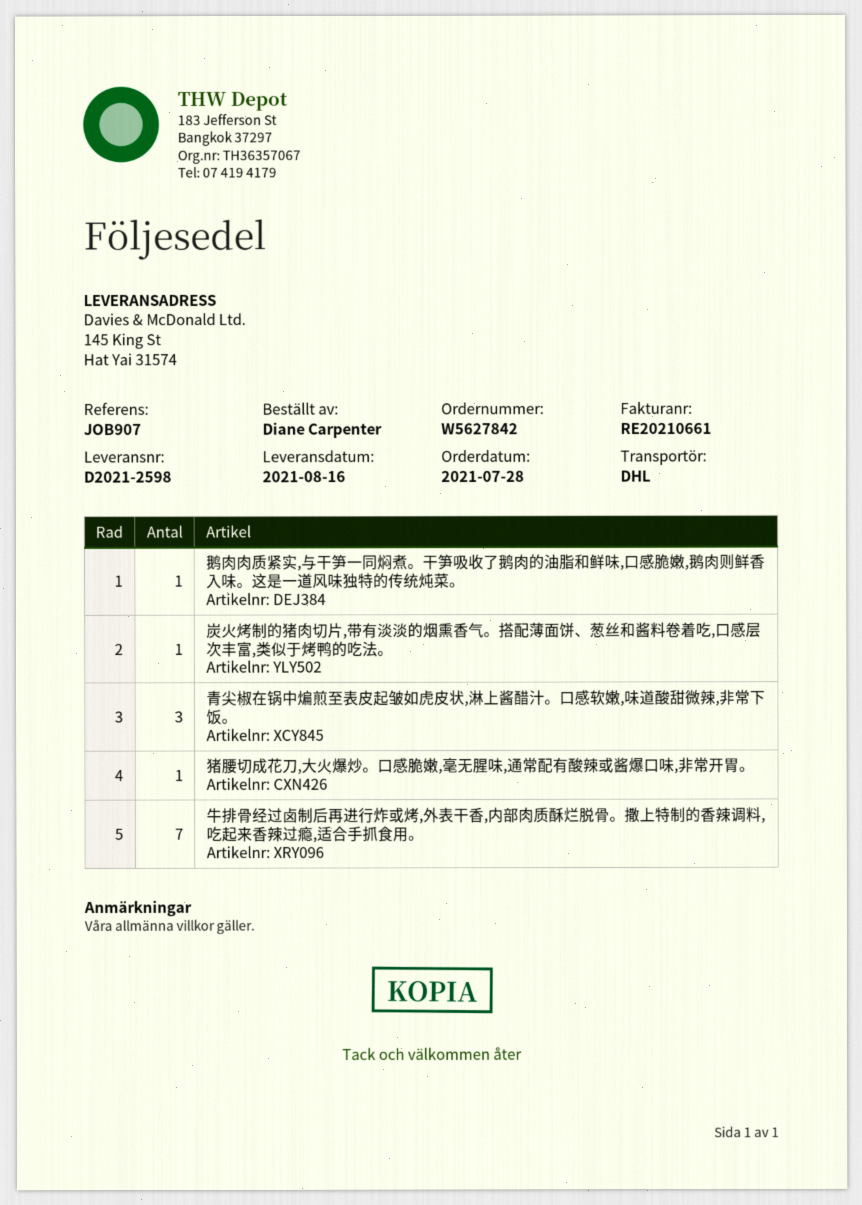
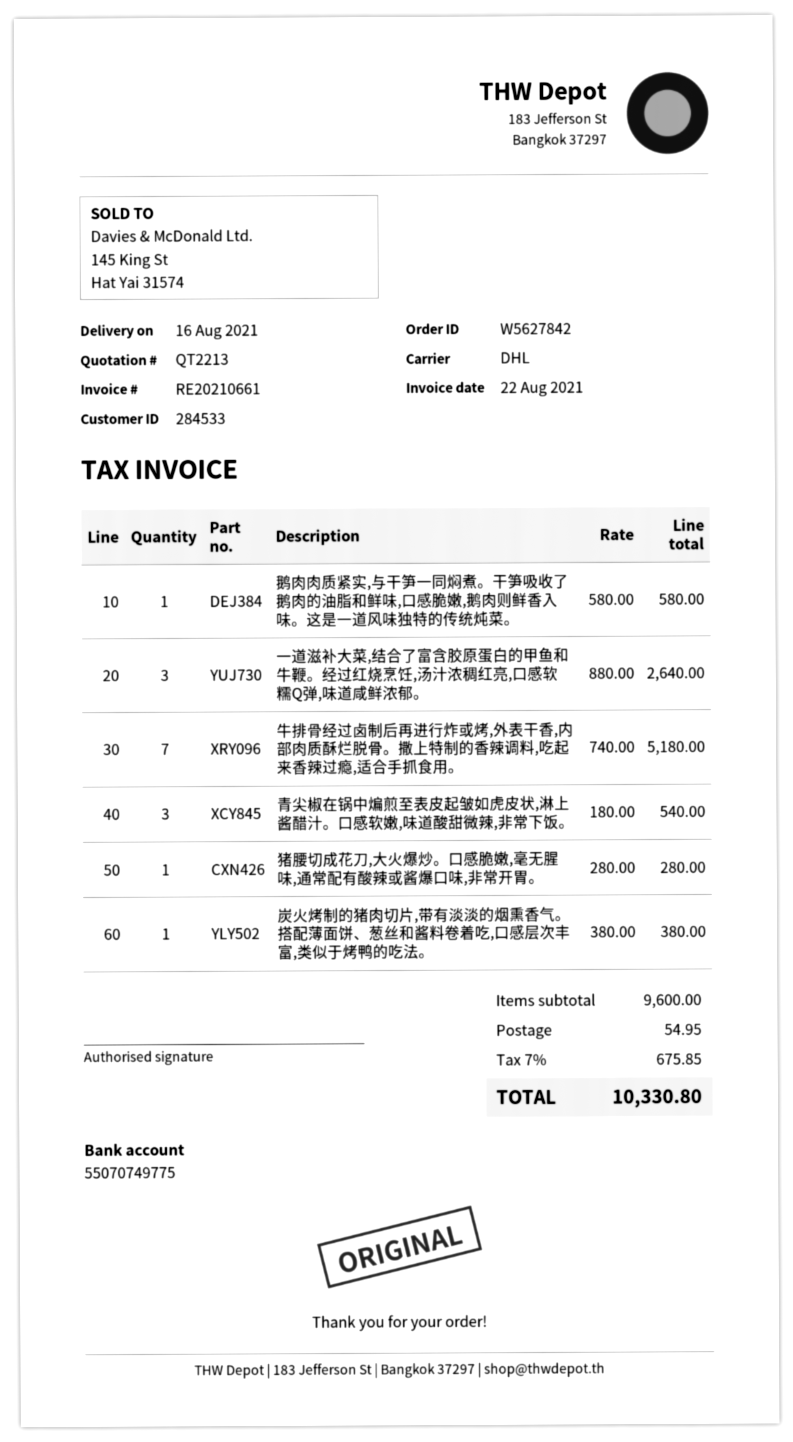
一道滋补大菜,结合了富含胶原蛋白的甲鱼和牛鞭。经过红烧烹饪,汤汁浓稠红亮,口感软糯Q弹,味道咸鲜浓郁。: none -> 3

